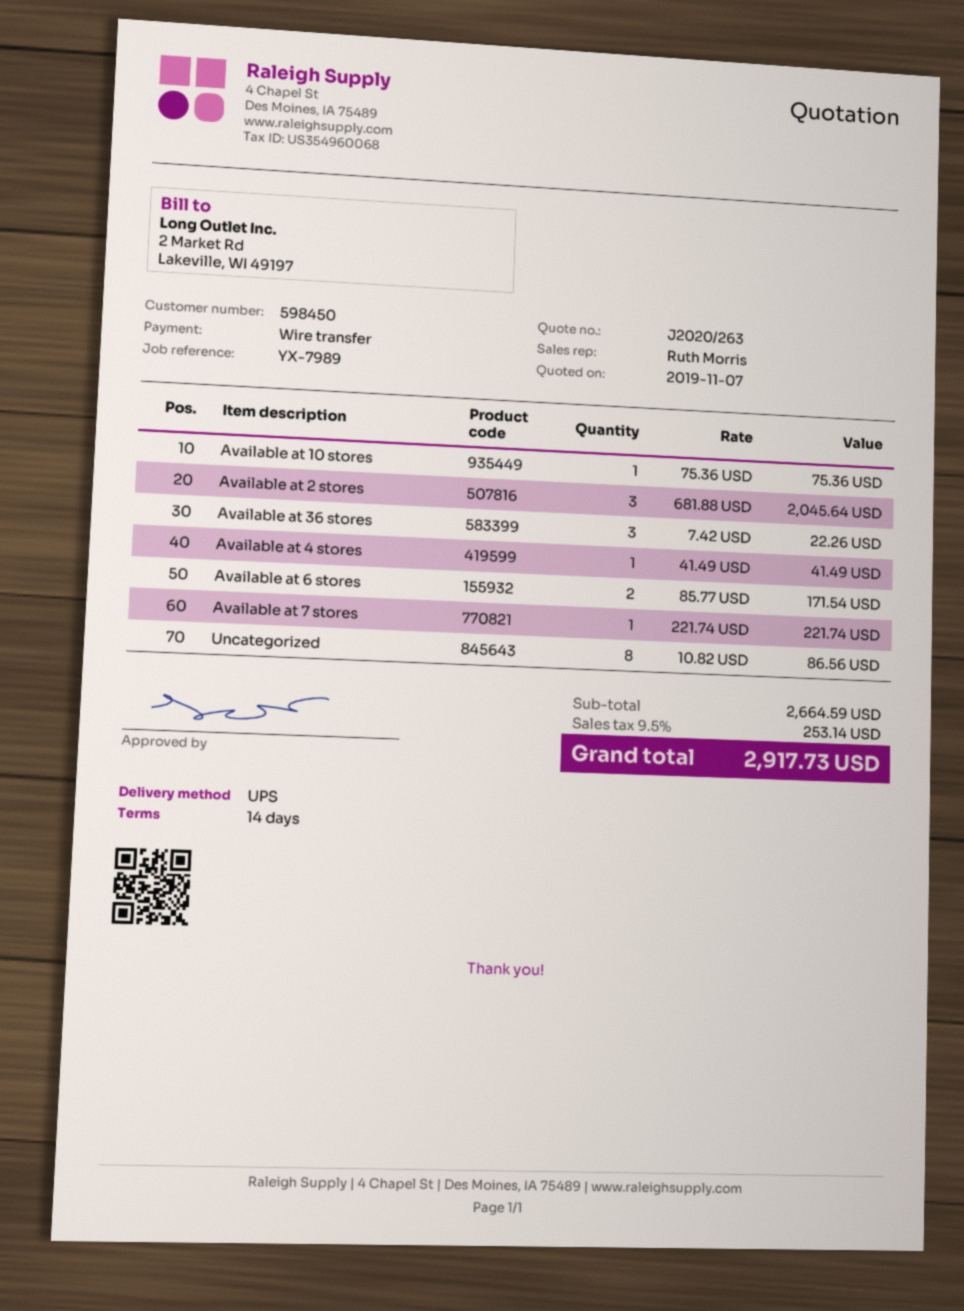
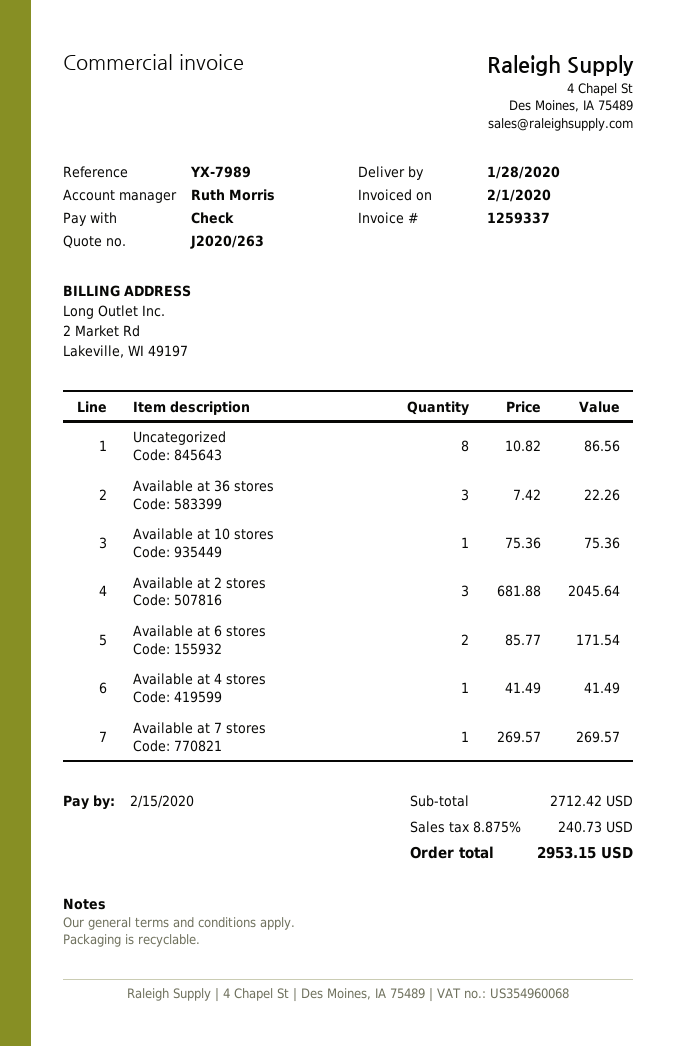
payment method: bank transfer -> cheque
Available at 7 stores: 1 x 221.74 = 221.74 -> 1 x 269.57 = 269.57
subtotal: 2664.59 -> 2712.42
tax: 9.5% = 253.14 -> 8.875% = 240.73
total: 2917.73 -> 2953.15

